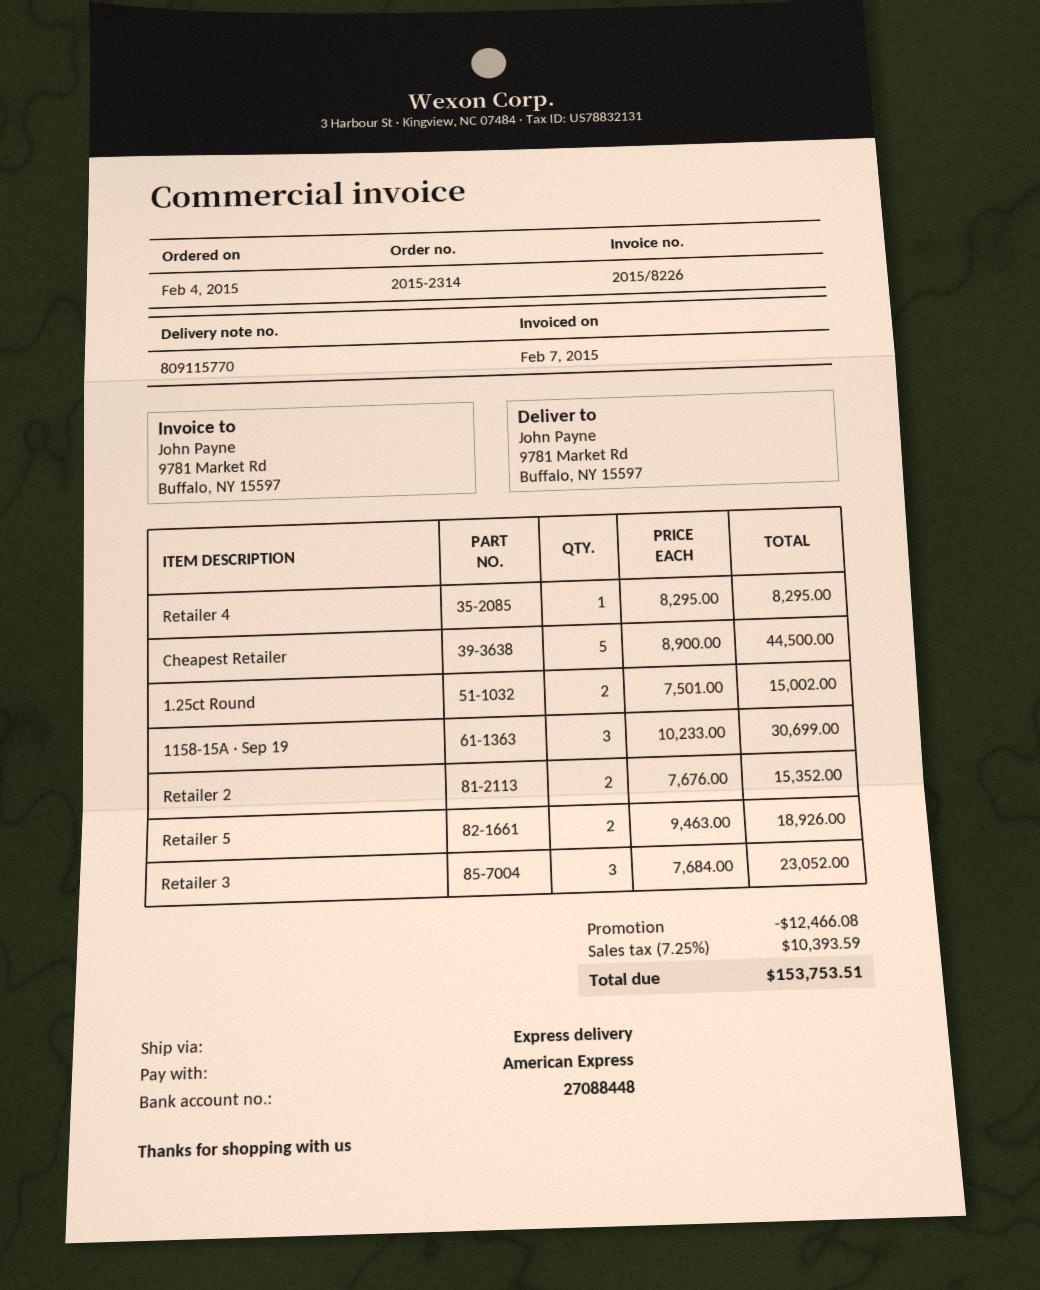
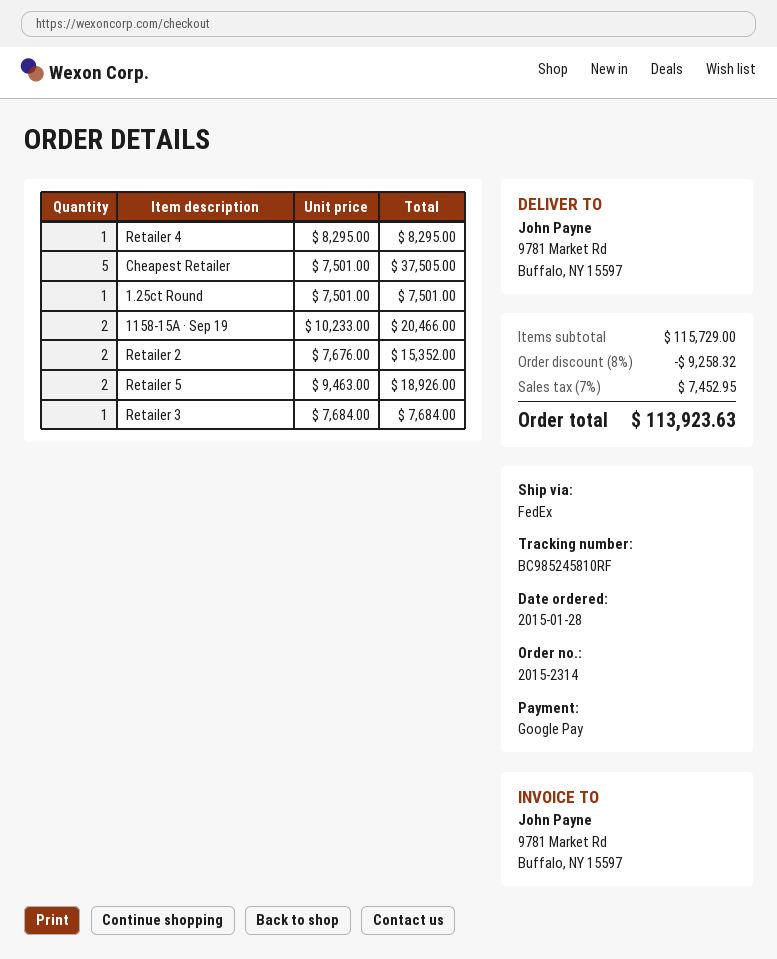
order date: 2015-02-04 -> 2015-01-28
payment method: American Express -> Google Pay
shipping method: express -> FedEx
Cheapest Retailer: 5 x 8900.00 = 44500.00 -> 5 x 7501.00 = 37505.00
1.25ct Round: 2 x 7501.00 = 15002.00 -> 1 x 7501.00 = 7501.00
1158-15A · Sep 19: 3 x 10233.00 = 30699.00 -> 2 x 10233.00 = 20466.00
Retailer 3: 3 x 7684.00 = 23052.00 -> 1 x 7684.00 = 7684.00
discount: 12466.08 -> 9258.32
tax: 7.25% = 10393.59 -> 7% = 7452.95
total: 153753.51 -> 113923.63

